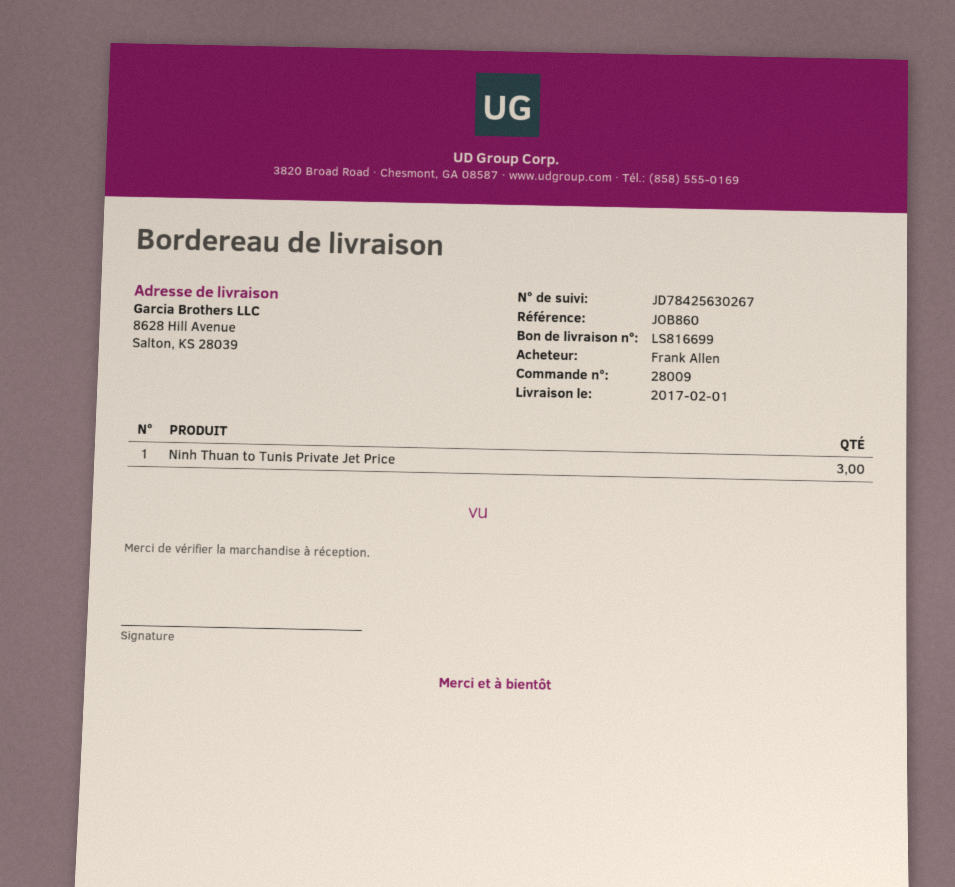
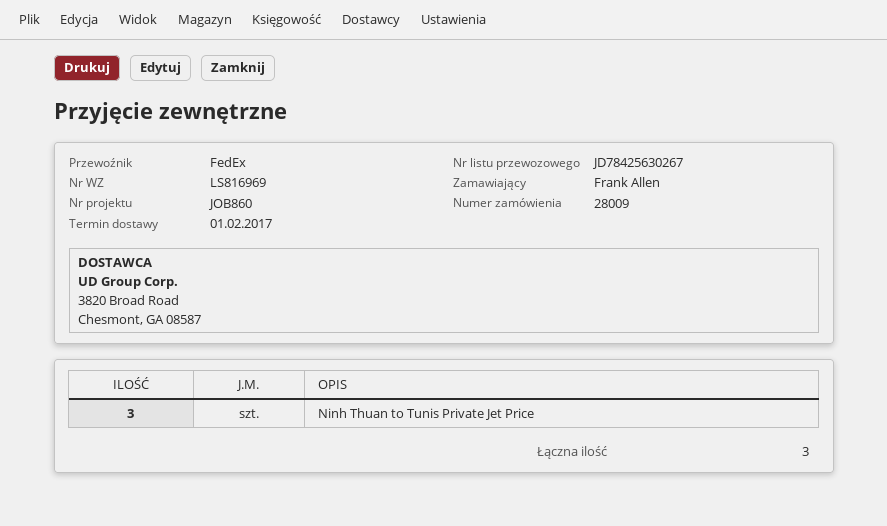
delivery note number: LS816699 -> LS816969

